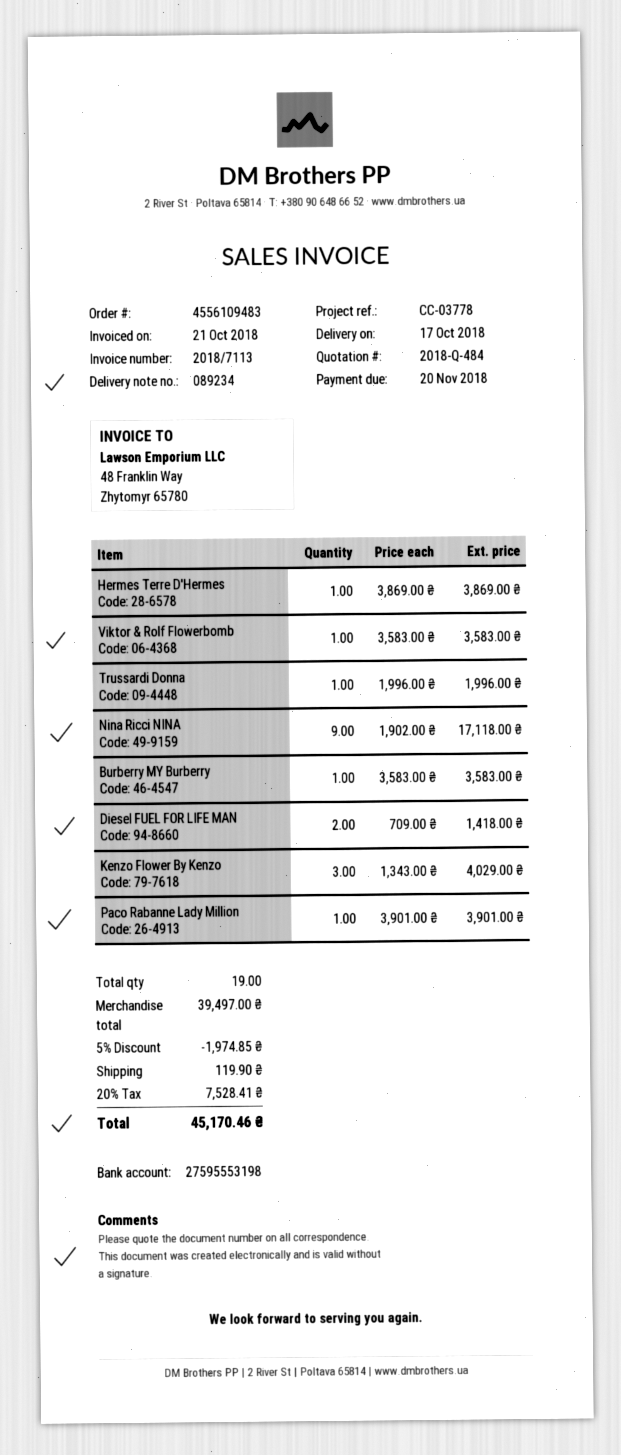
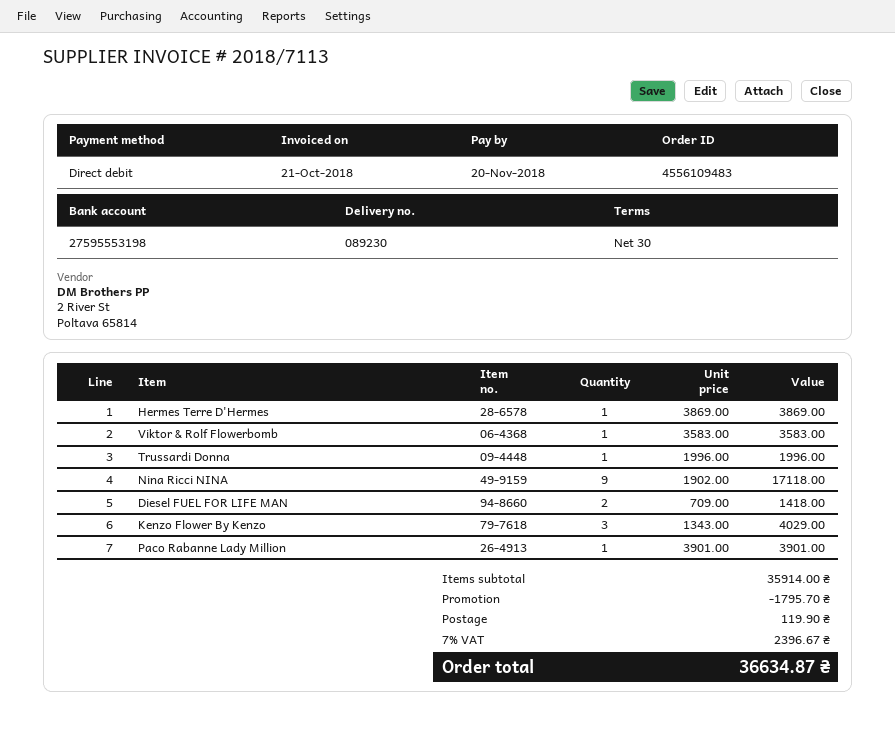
delivery note number: 089234 -> 089230
Burberry MY Burberry: 1 x 3583.00 = 3583.00 -> none
subtotal: 39497.00 -> 35914.00
discount: 1974.85 -> 1795.70
tax: 20% = 7528.41 -> 7% = 2396.67
total: 45170.46 -> 36634.87

